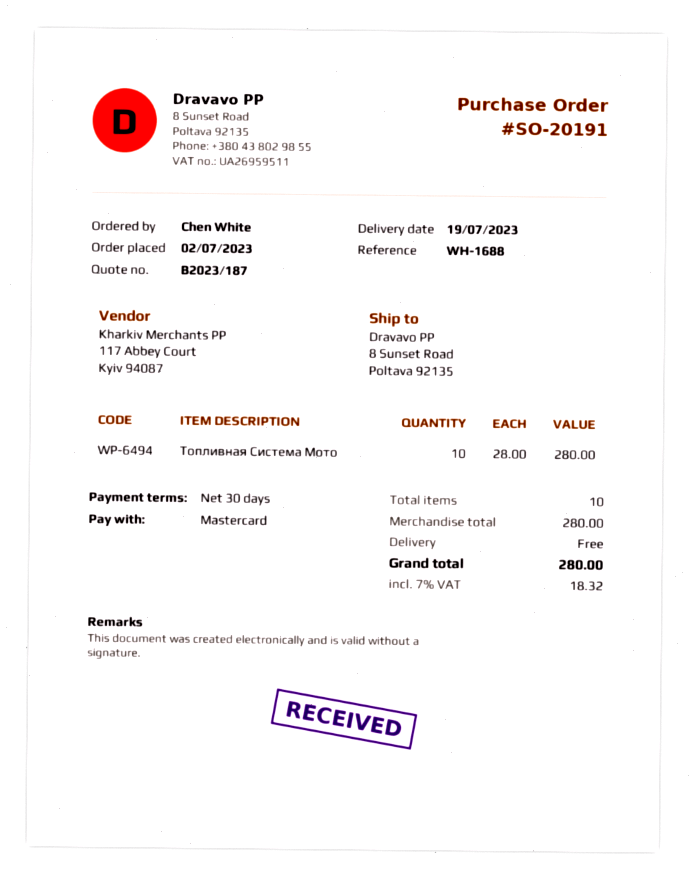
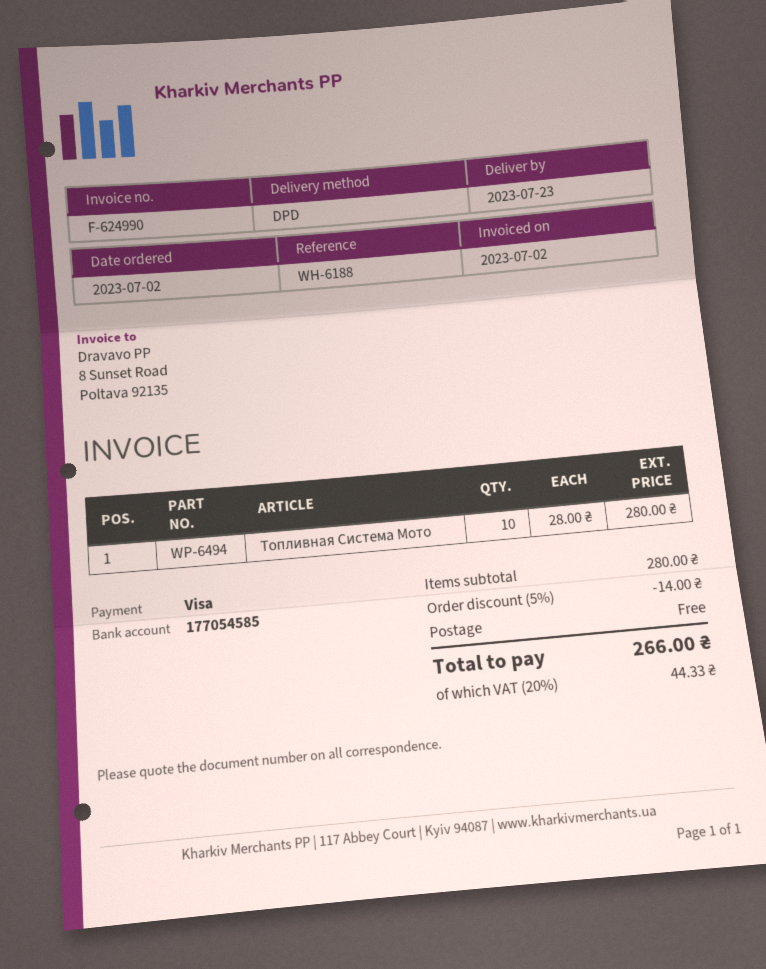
delivery date: 2023-07-19 -> 2023-07-23
reference: WH-1688 -> WH-6188
payment method: Mastercard -> Visa
discount: none -> 5% = 14.00
tax: 7% = 18.32 -> 20% = 44.33
total: 280.00 -> 266.00

